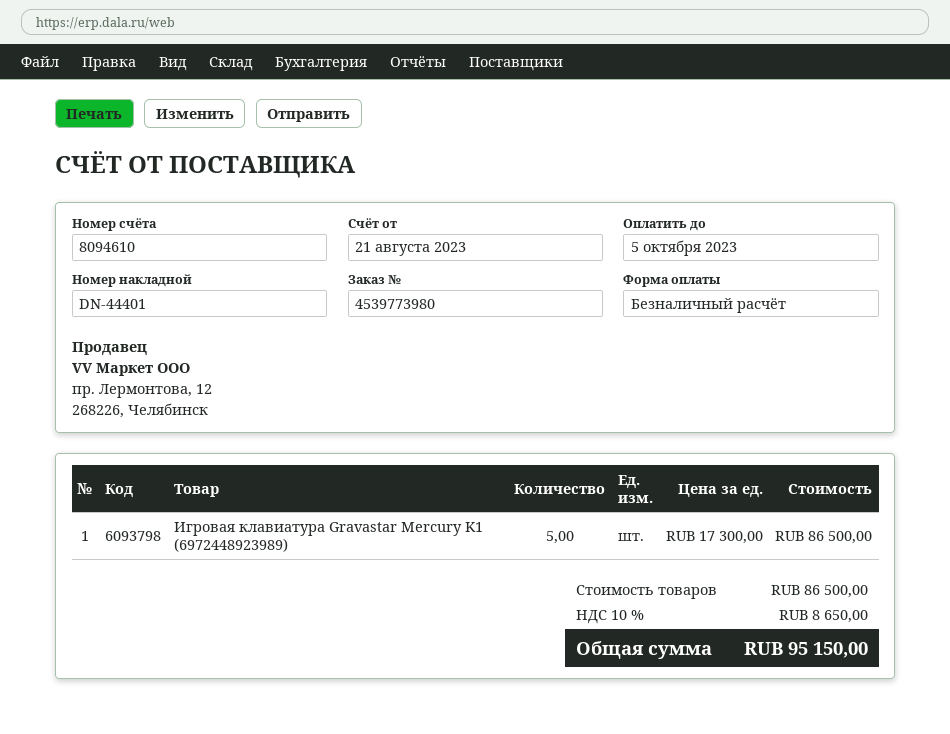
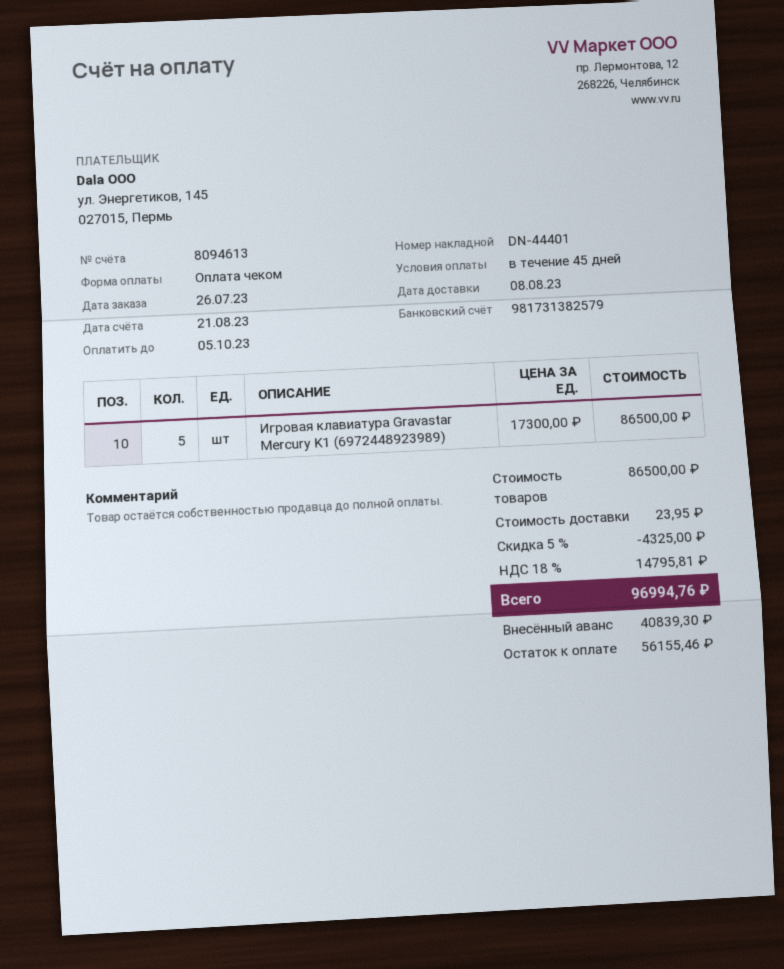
invoice number: 8094610 -> 8094613
payment method: bank transfer -> cheque
discount: none -> 5% = 4325.00
shipping: none -> 23.95
tax: 10% = 8650.00 -> 18% = 14795.81
total: 95150.00 -> 96994.76

